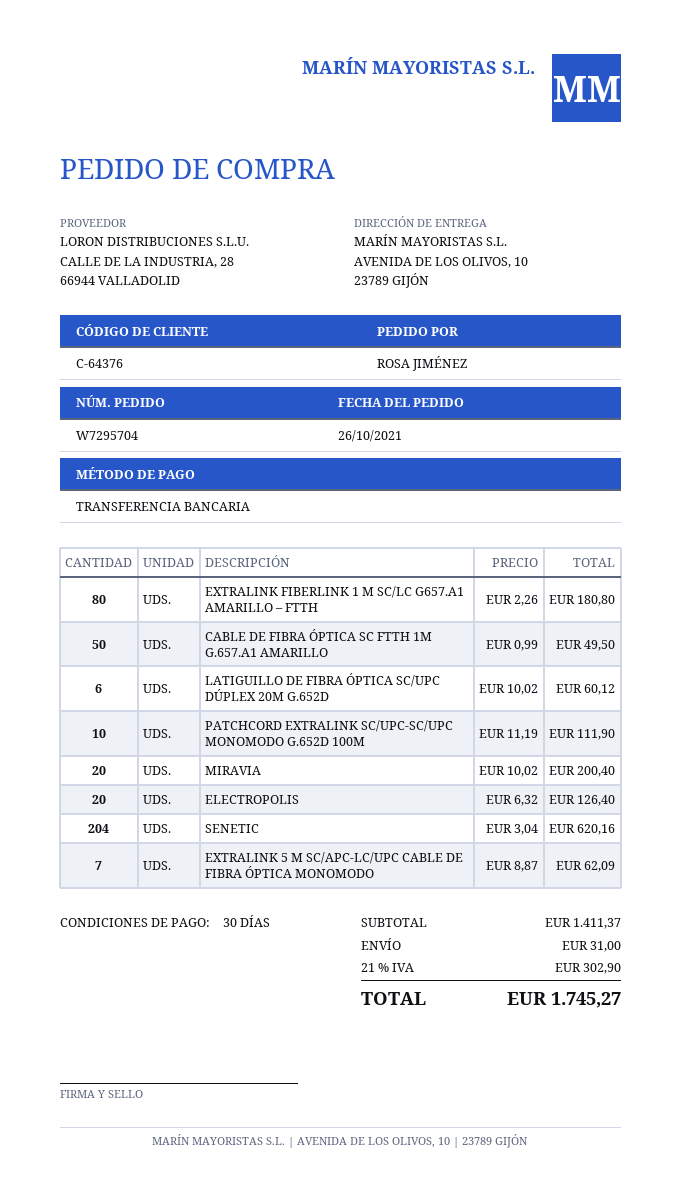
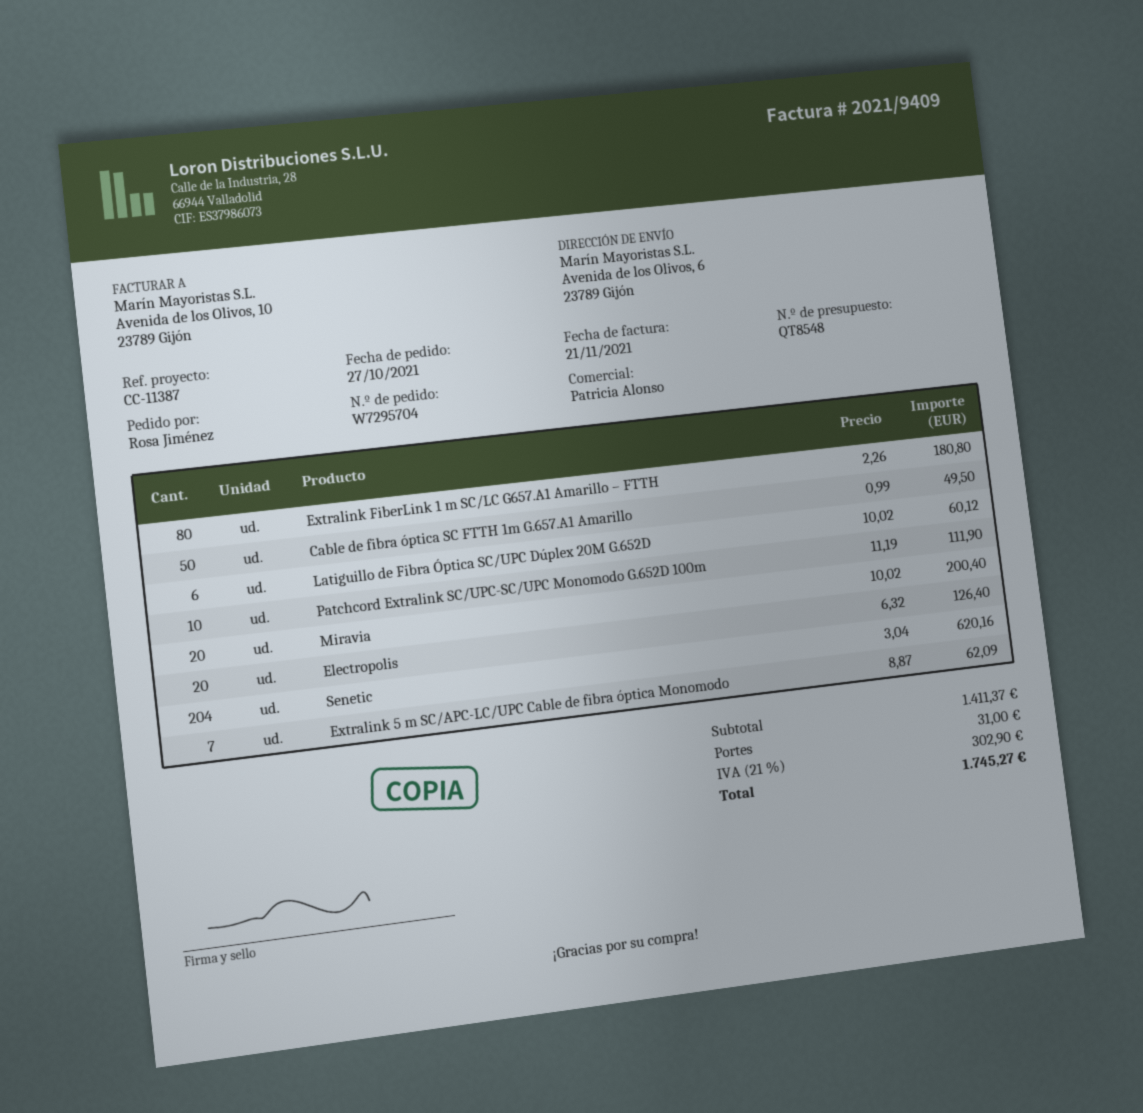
order date: 2021-10-26 -> 2021-10-27
ship to: AVENIDA DE LOS OLIVOS, 10, 23789 GIJÓN -> Avenida de los Olivos, 6, 23789 Gijón

